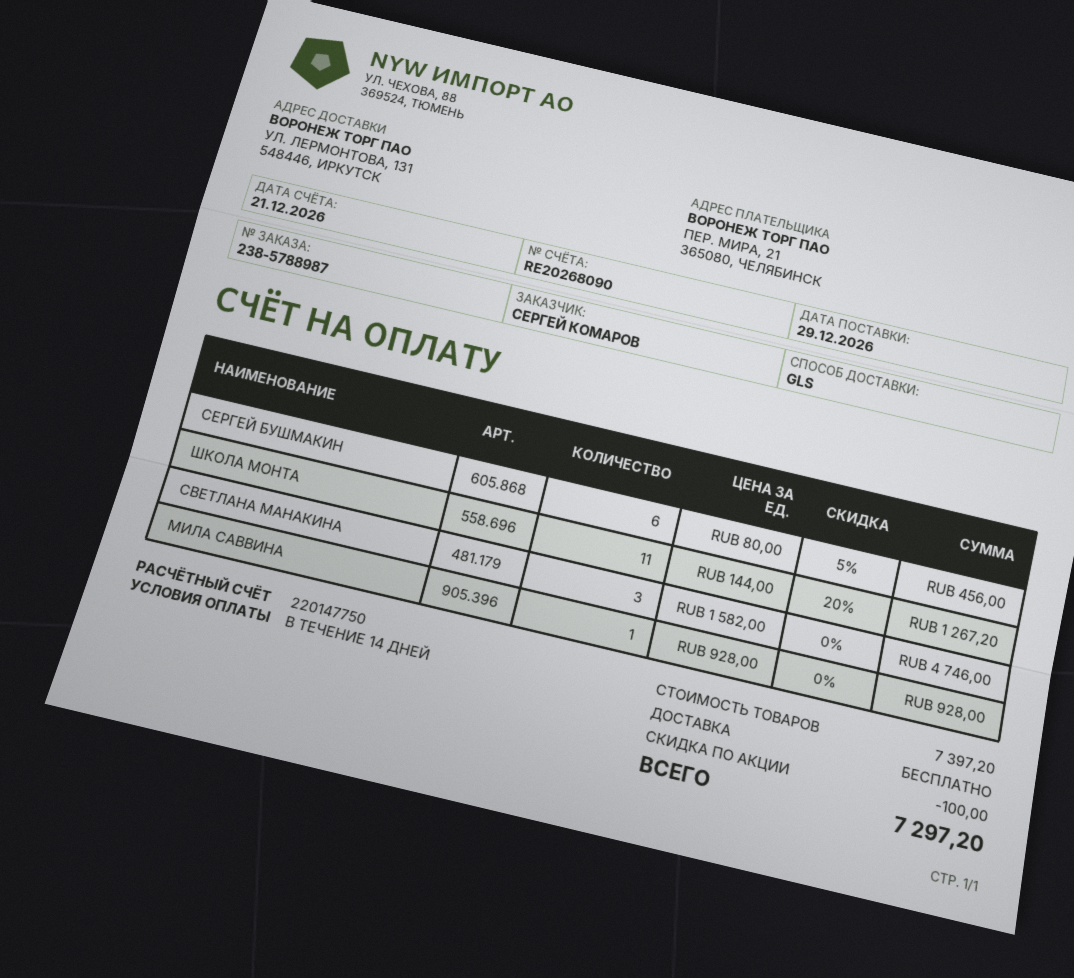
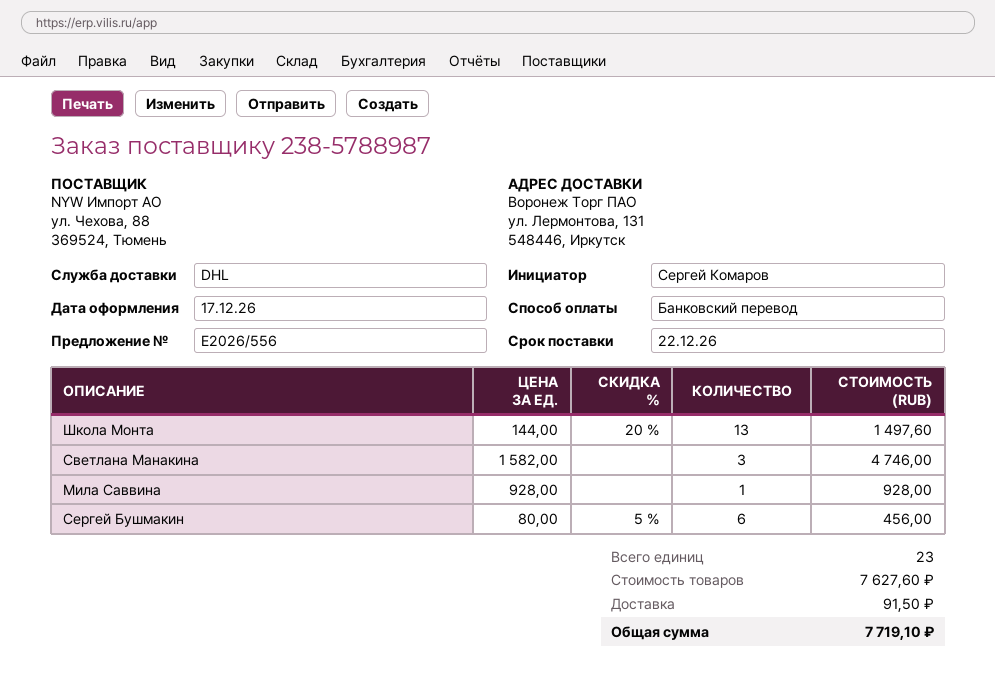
delivery date: 2026-12-29 -> 2026-12-22
shipping method: GLS -> DHL
ШКОЛА МОНТА: 11 x 144.00 - 20% = 1267.20 -> 13 x 144.00 - 20% = 1497.60
subtotal: 7397.20 -> 7627.60
discount: 100.00 -> none
shipping: 0.00 -> 91.50
total: 7297.20 -> 7719.10

